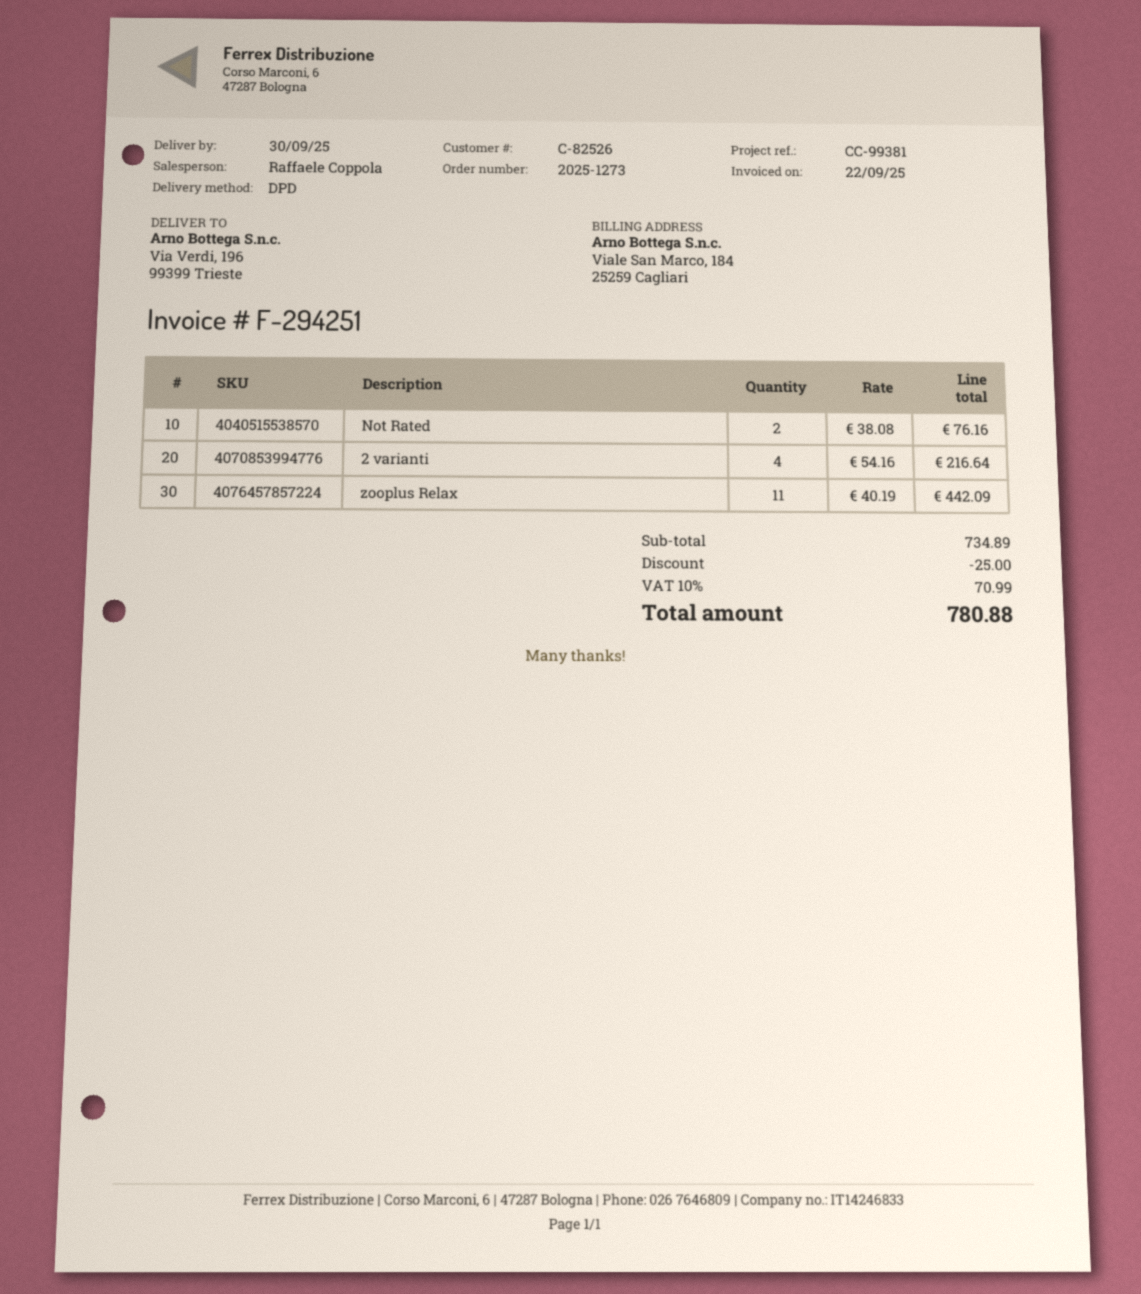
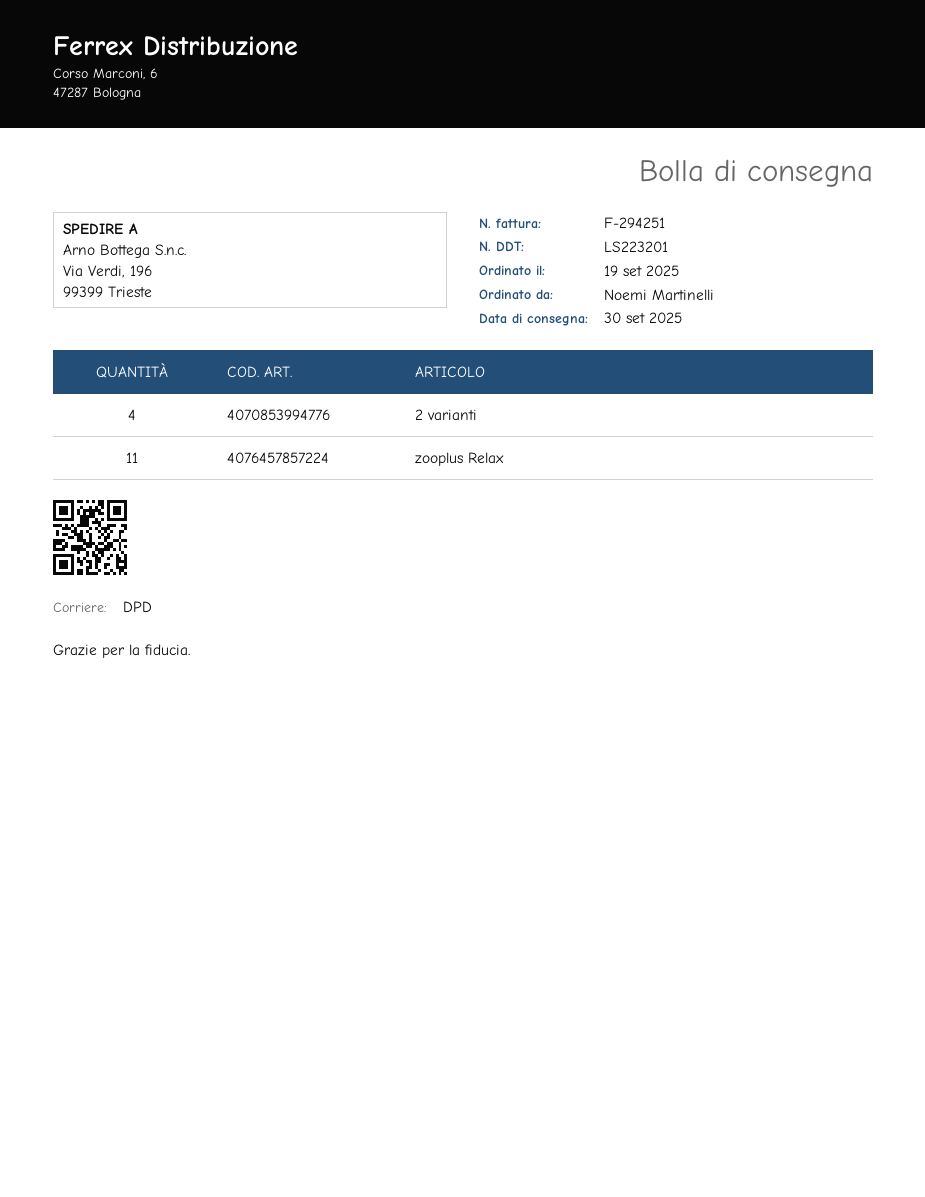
Not Rated: 2 -> none

